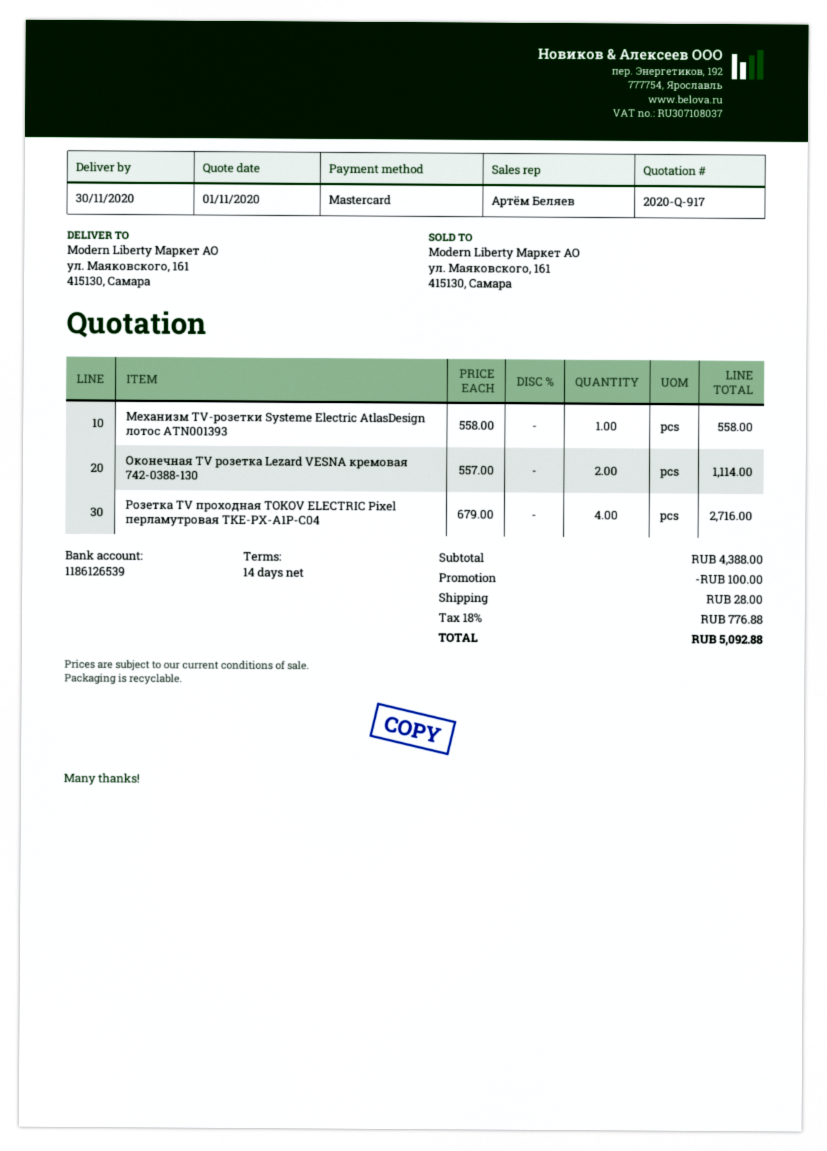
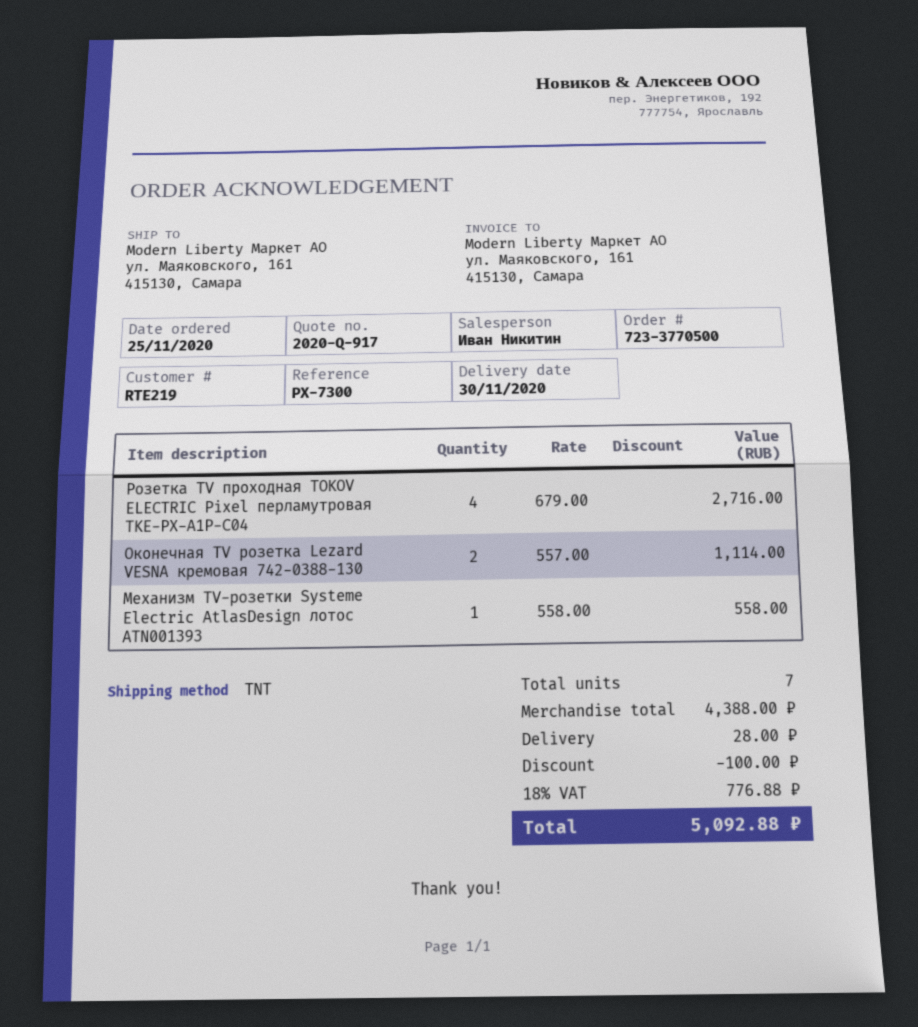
sales rep: Артём Беляев -> Иван Никитин

